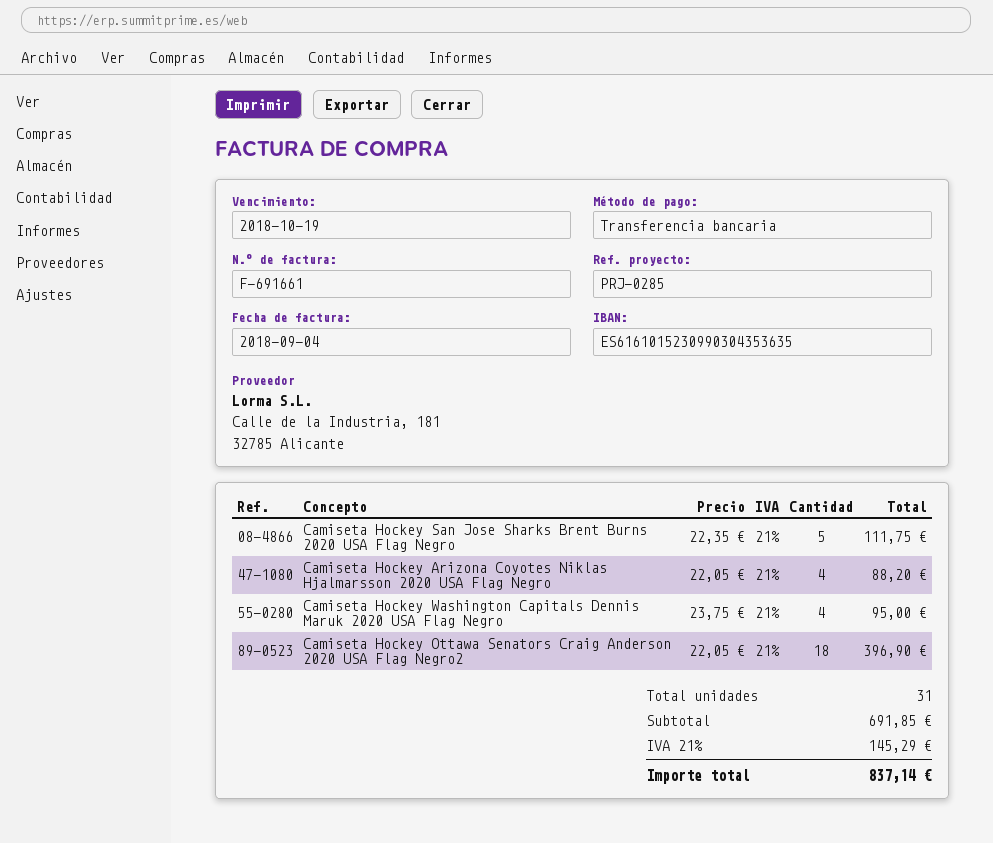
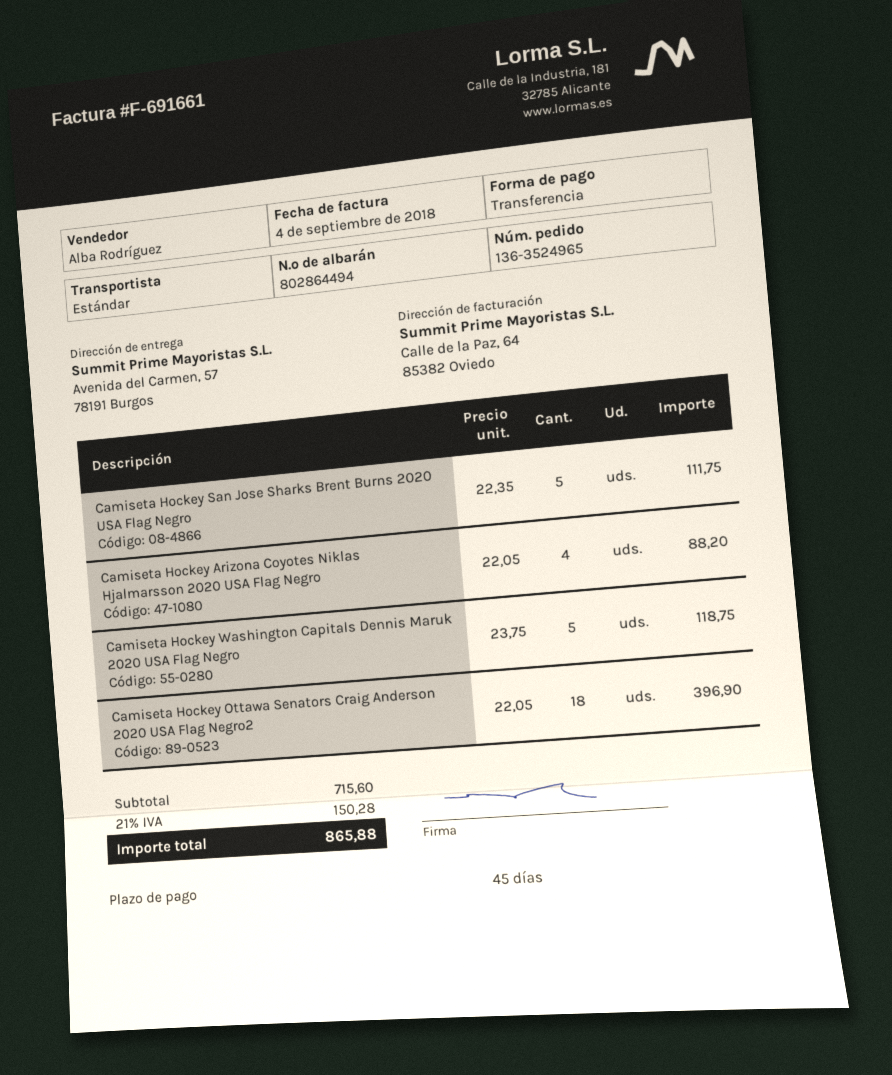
Camiseta Hockey Washington Capitals Dennis Maruk 2020 USA Flag Negro: 4 x 23.75 = 95.00 -> 5 x 23.75 = 118.75
subtotal: 691.85 -> 715.60
tax: 21% = 145.29 -> 21% = 150.28
total: 837.14 -> 865.88

